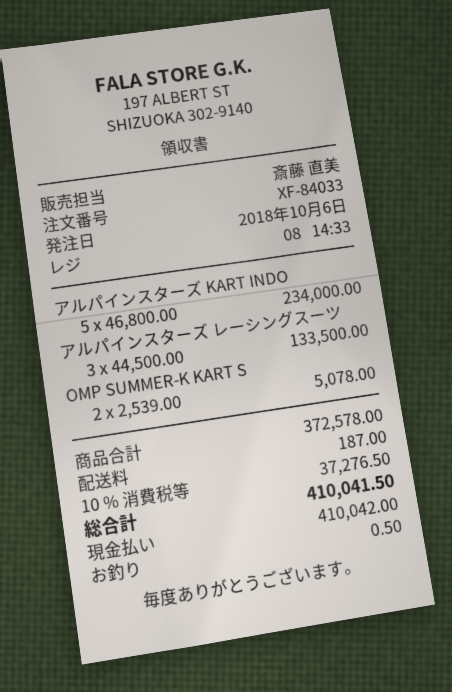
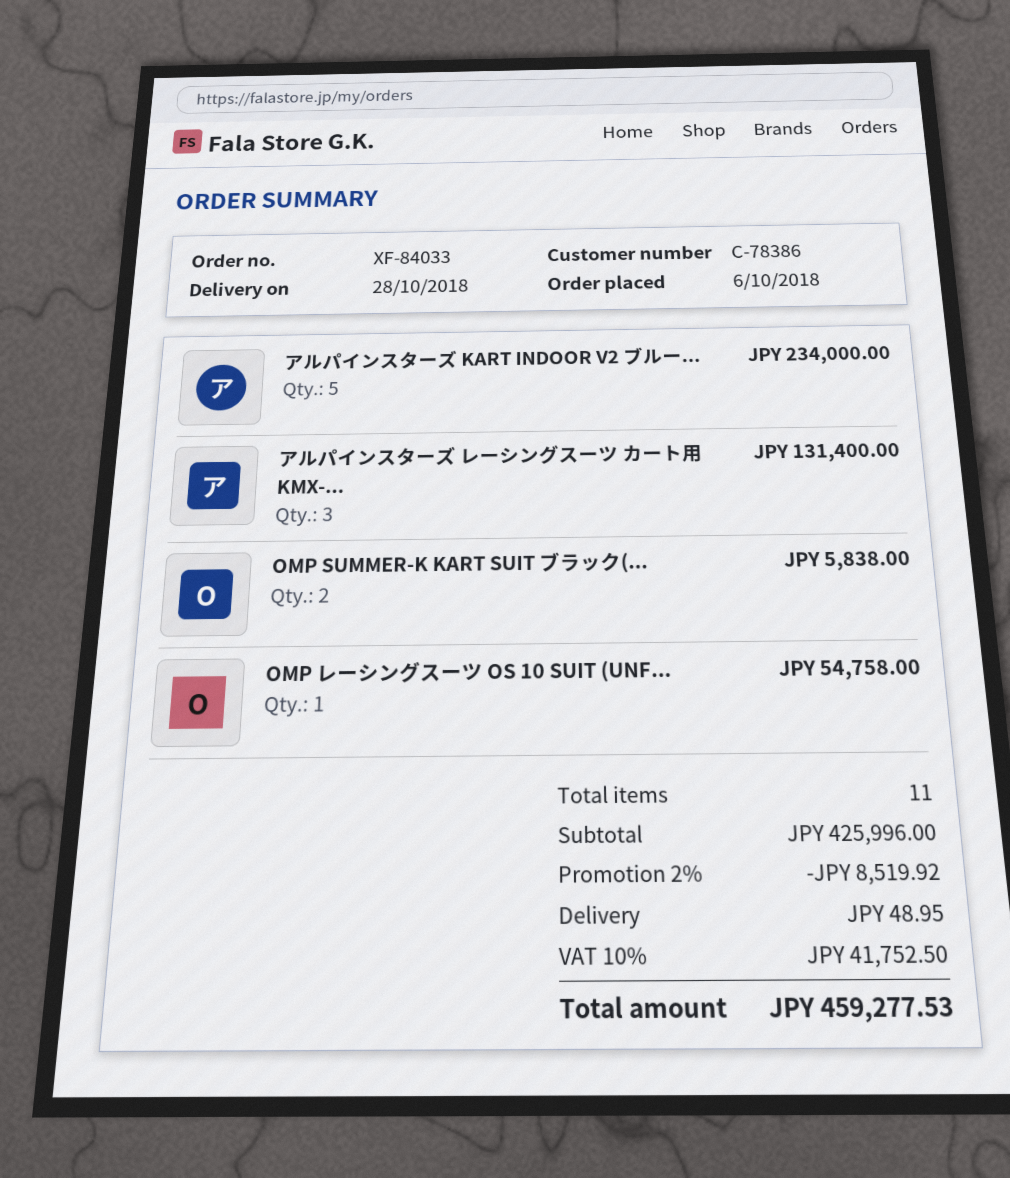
アルパインスターズ レーシングスーツ: 3 for 133500.00 -> 3 for 131400.00
OMP SUMMER-K KART S: 2 for 5078.00 -> 2 for 5838.00
OMP レーシングスーツ OS 10 SUIT (UNF...: none -> 1 for 54758.00
subtotal: 372578.00 -> 425996.00
discount: none -> 2% = 8519.92
shipping: 187.00 -> 48.95
tax: 10% = 37276.50 -> 10% = 41752.50
total: 410041.50 -> 459277.53

